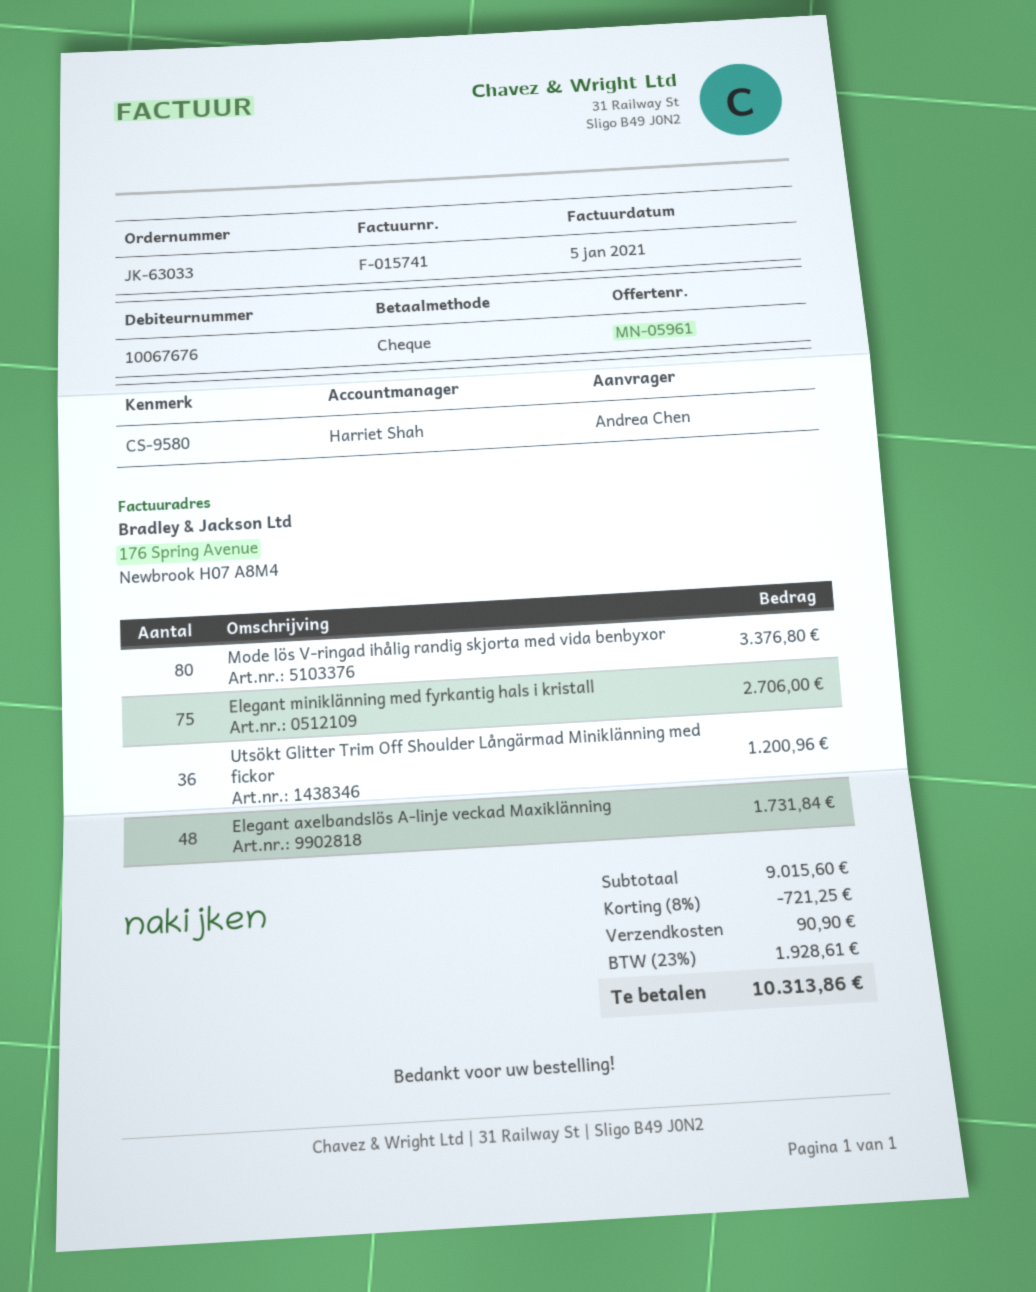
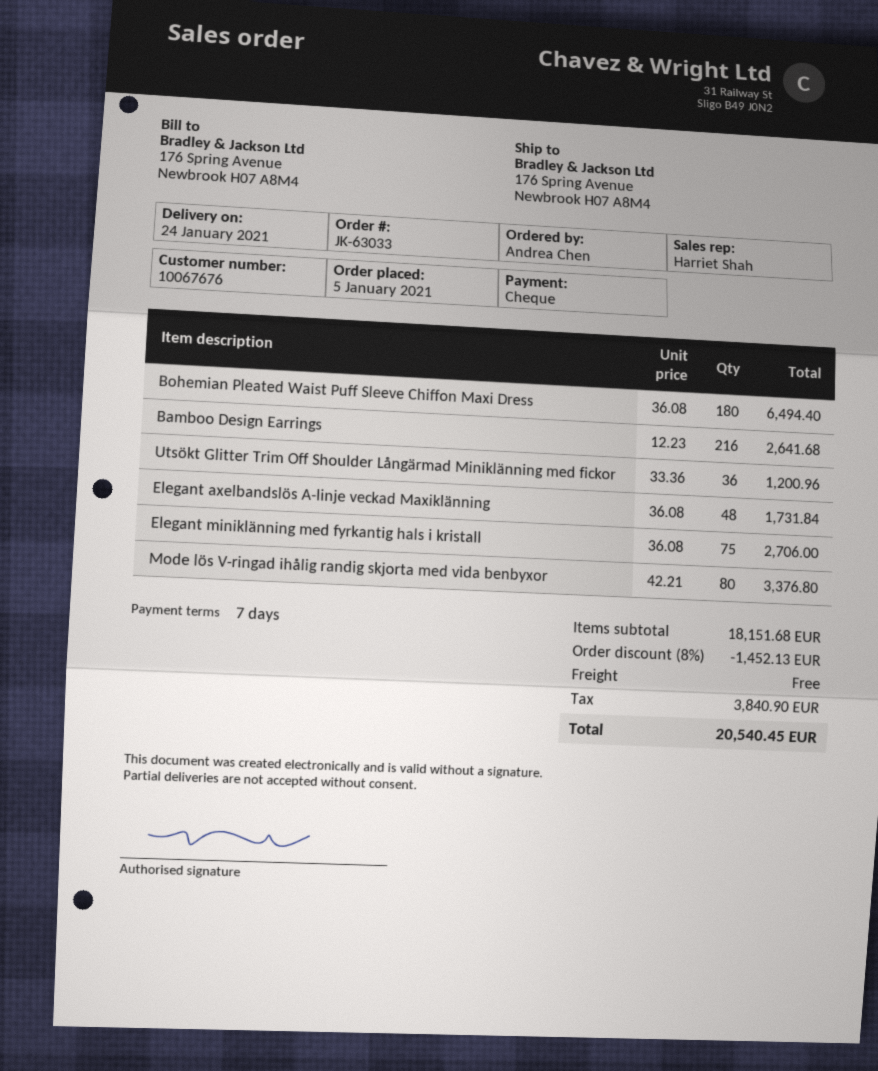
Bohemian Pleated Waist Puff Sleeve Chiffon Maxi Dress: none -> 180 for 6494.40
Bamboo Design Earrings: none -> 216 for 2641.68
subtotal: 9015.60 -> 18151.68
discount: 8% = 721.25 -> 8% = 1452.13
shipping: 90.90 -> 0.00
tax: 1928.61 -> 3840.90
total: 10313.86 -> 20540.45

